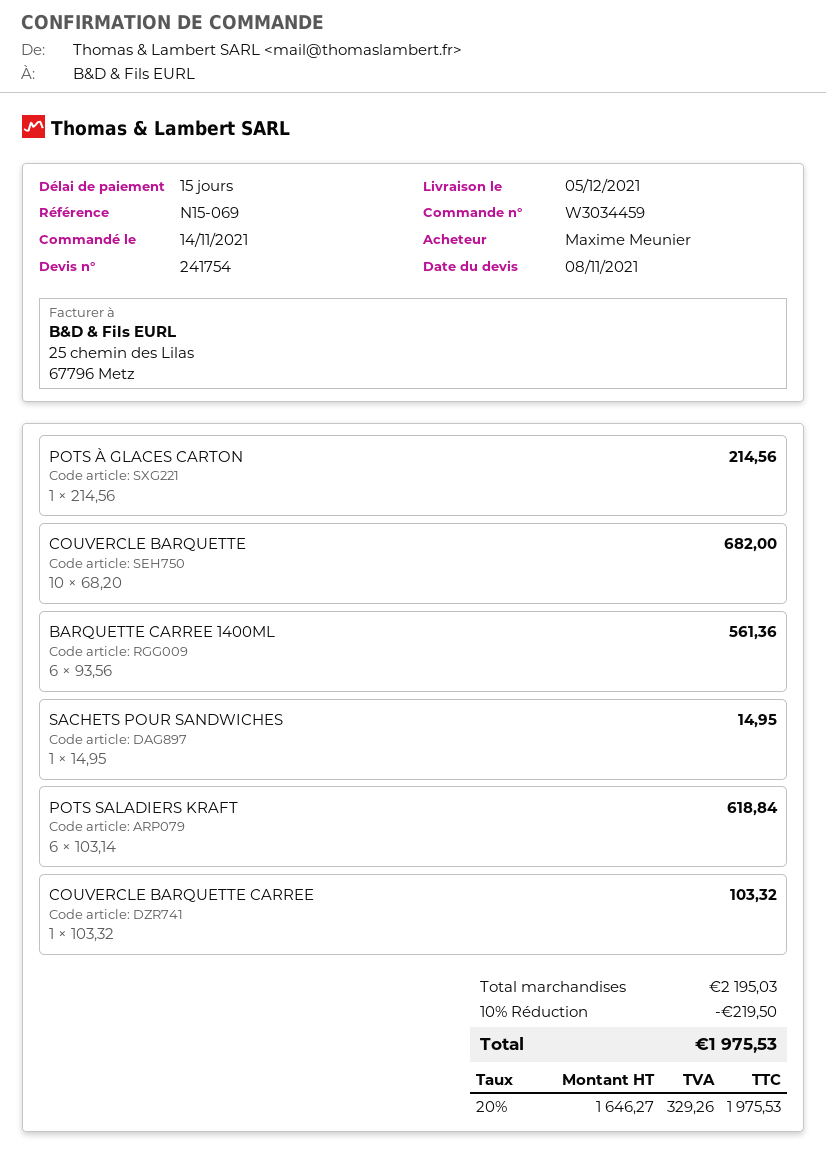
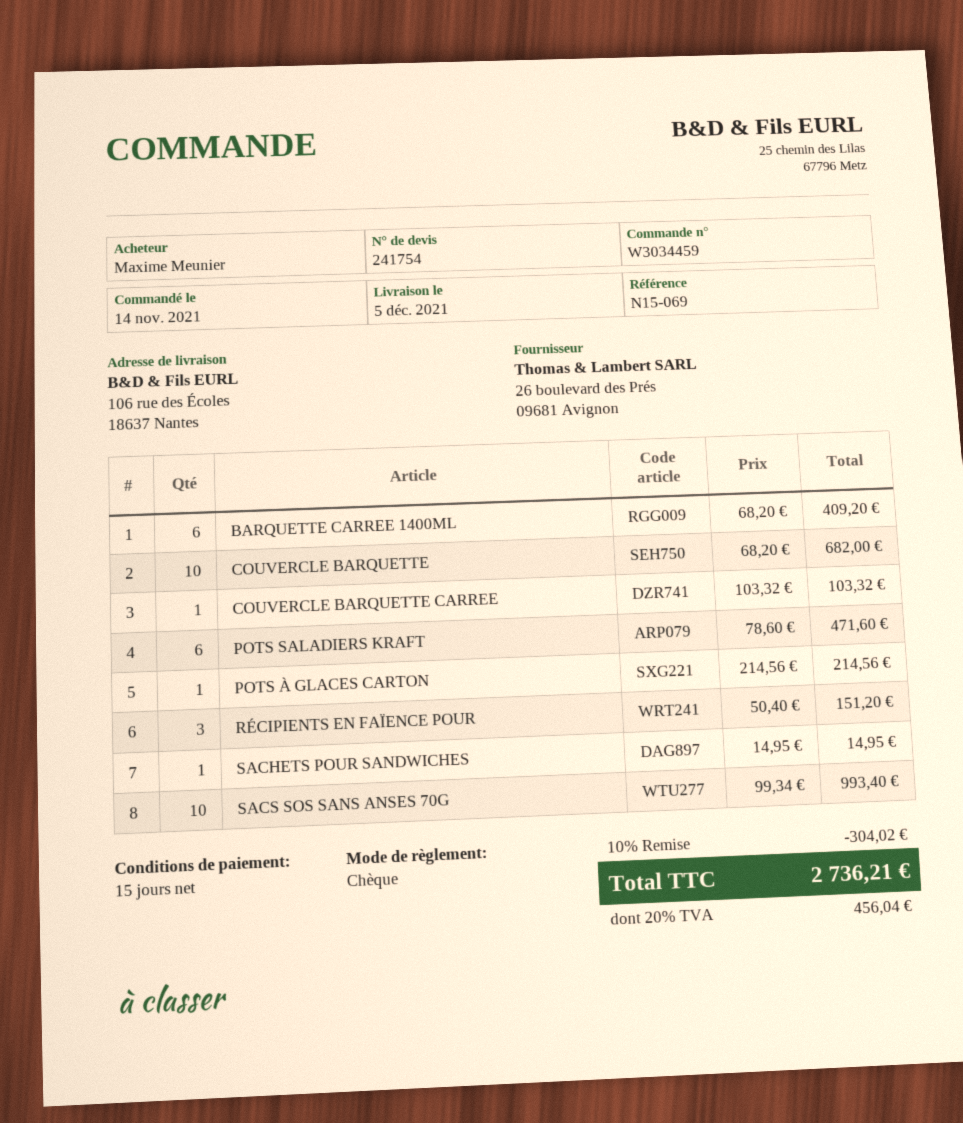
BARQUETTE CARREE 1400ML: 6 x 93.56 = 561.36 -> 6 x 68.20 = 409.20
POTS SALADIERS KRAFT: 6 x 103.14 = 618.84 -> 6 x 78.60 = 471.60
RÉCIPIENTS EN FAÏENCE POUR: none -> 3 x 50.40 = 151.20
SACS SOS SANS ANSES 70G: none -> 10 x 99.34 = 993.40
discount: 10% = 219.50 -> 10% = 304.02
tax: 20% = 329.26 -> 20% = 456.04
total: 1975.53 -> 2736.21

